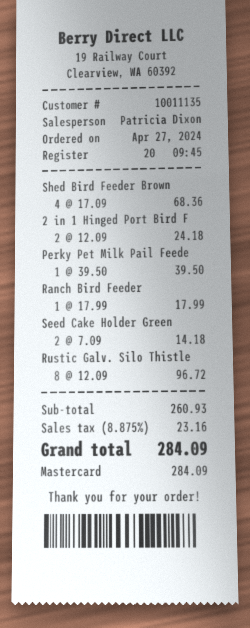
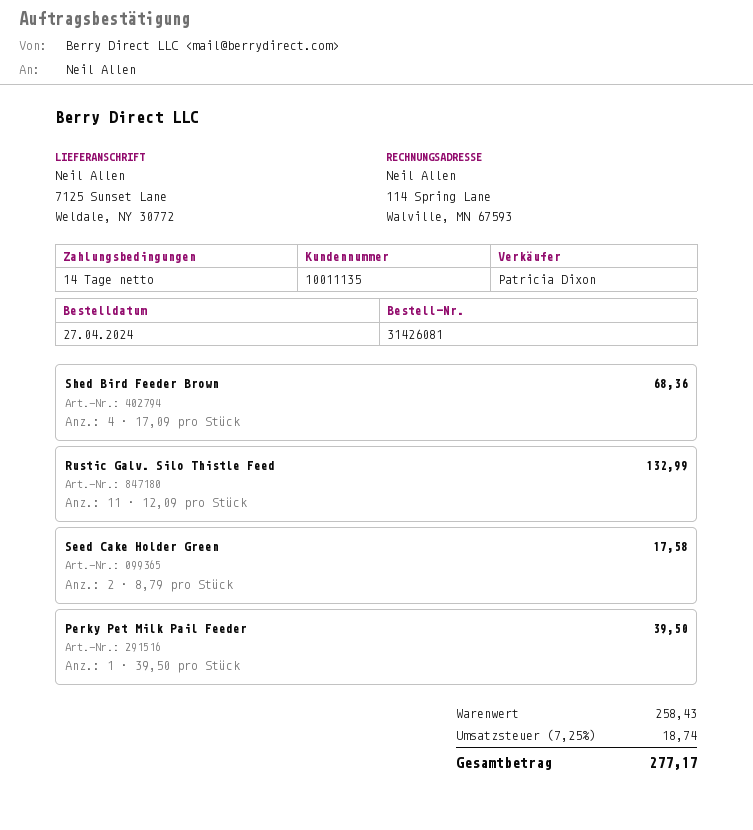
2 in 1 Hinged Port Bird F: 2 x 12.09 = 24.18 -> none
Ranch Bird Feeder: 1 x 17.99 = 17.99 -> none
Seed Cake Holder Green: 2 x 7.09 = 14.18 -> 2 x 8.79 = 17.58
Rustic Galv. Silo Thistle: 8 x 12.09 = 96.72 -> 11 x 12.09 = 132.99
subtotal: 260.93 -> 258.43
tax: 8.875% = 23.16 -> 7.25% = 18.74
total: 284.09 -> 277.17

